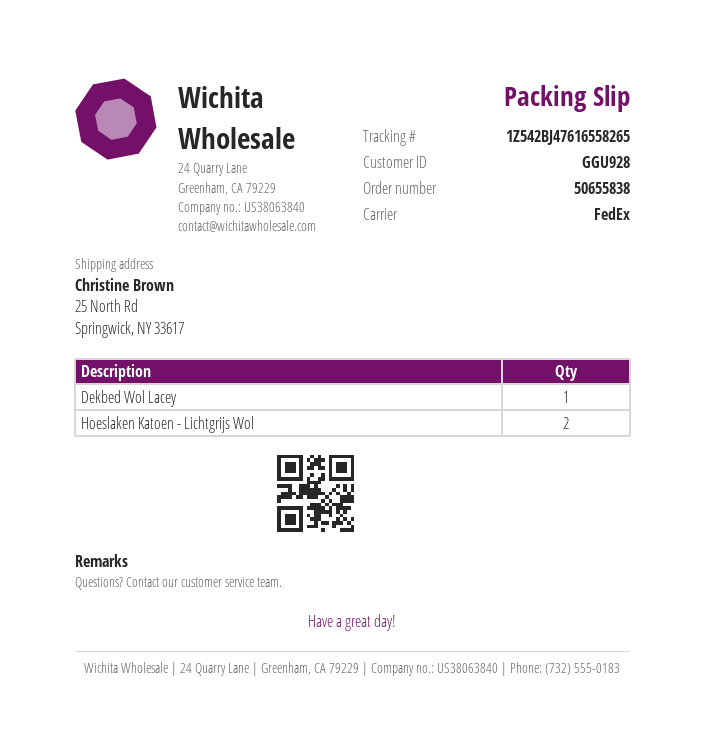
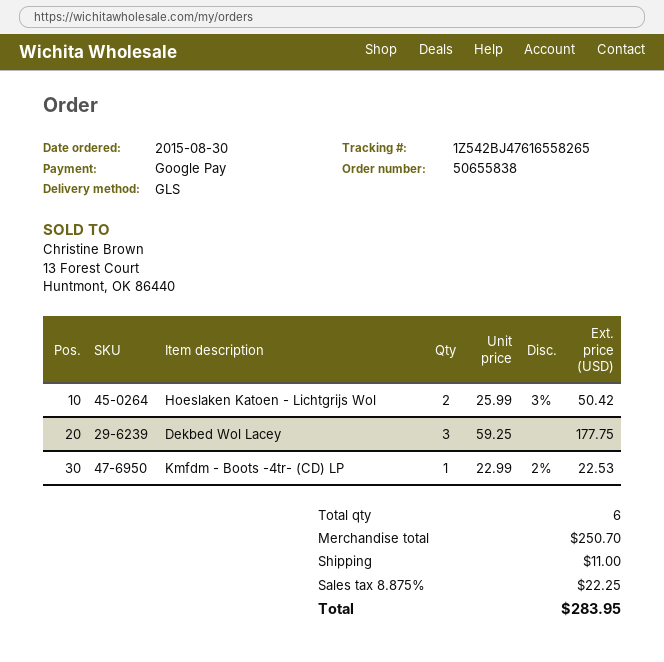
shipping method: FedEx -> GLS
Dekbed Wol Lacey: 1 -> 3
Kmfdm - Boots -4tr- (CD) LP: none -> 1

